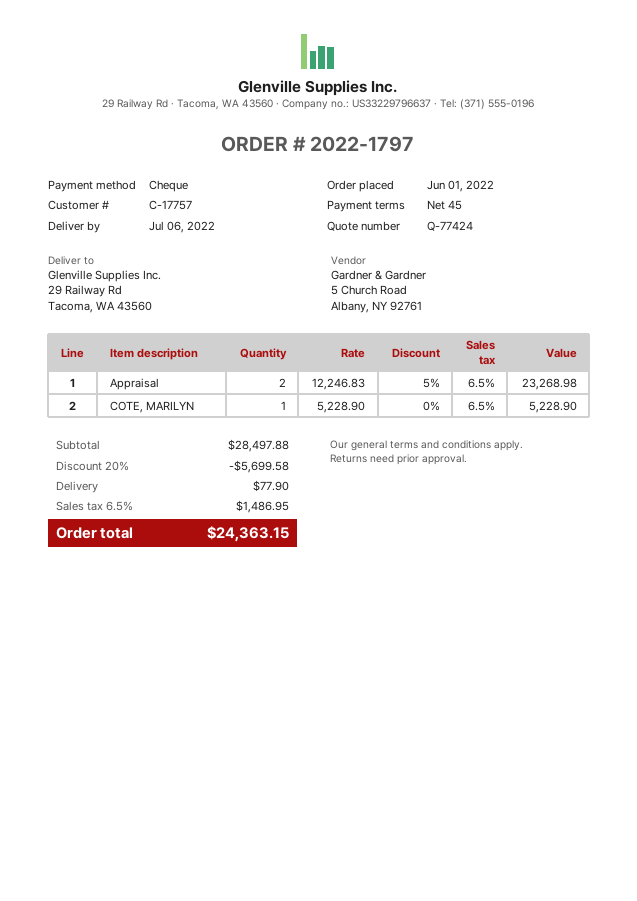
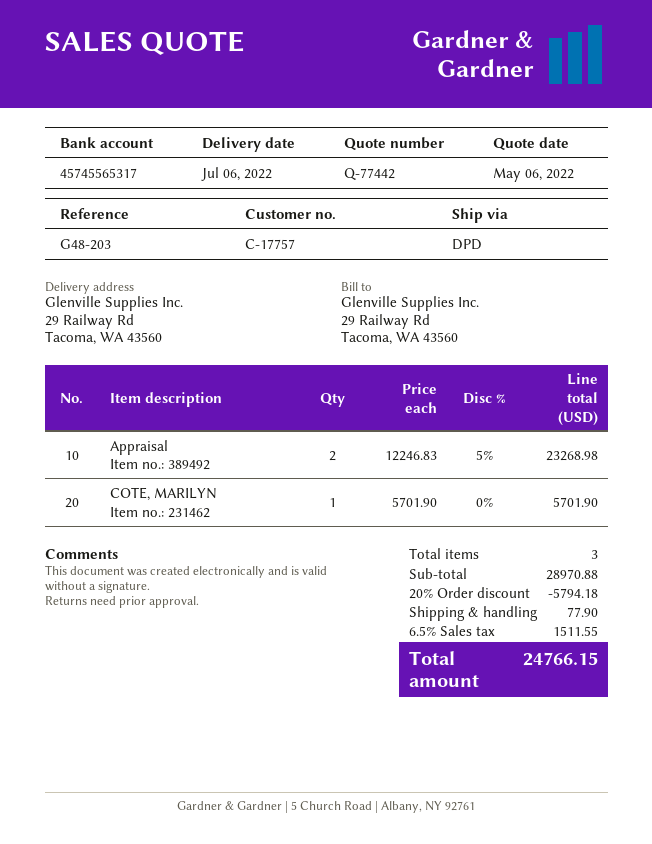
quote number: Q-77424 -> Q-77442
COTE, MARILYN: 1 x 5228.90 = 5228.90 -> 1 x 5701.90 = 5701.90
subtotal: 28497.88 -> 28970.88
discount: 20% = 5699.58 -> 20% = 5794.18
tax: 6.5% = 1486.95 -> 6.5% = 1511.55
total: 24363.15 -> 24766.15

